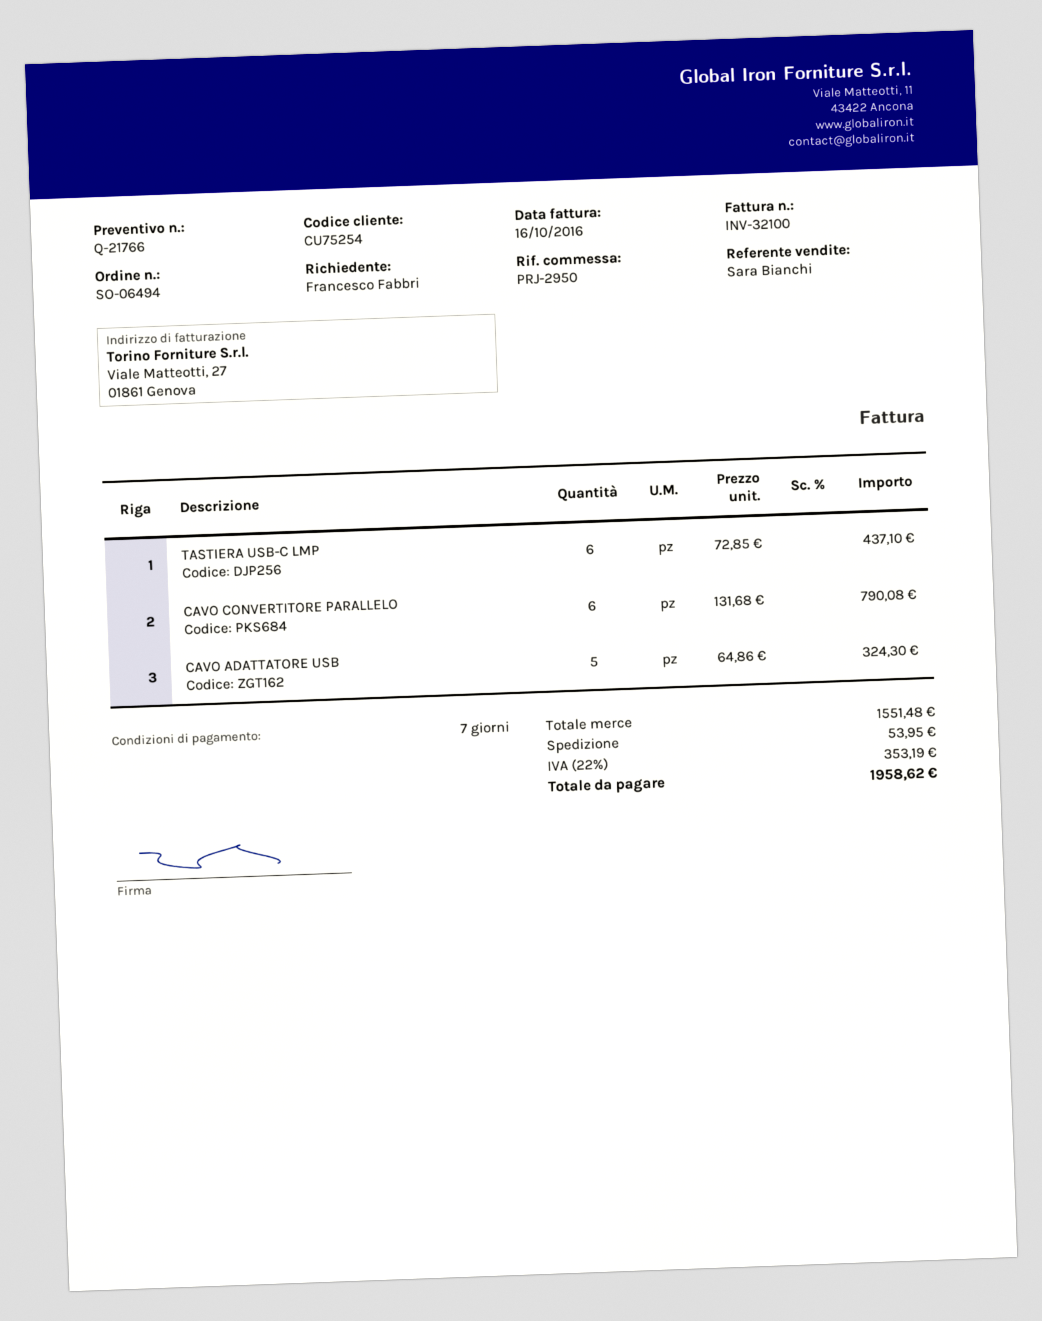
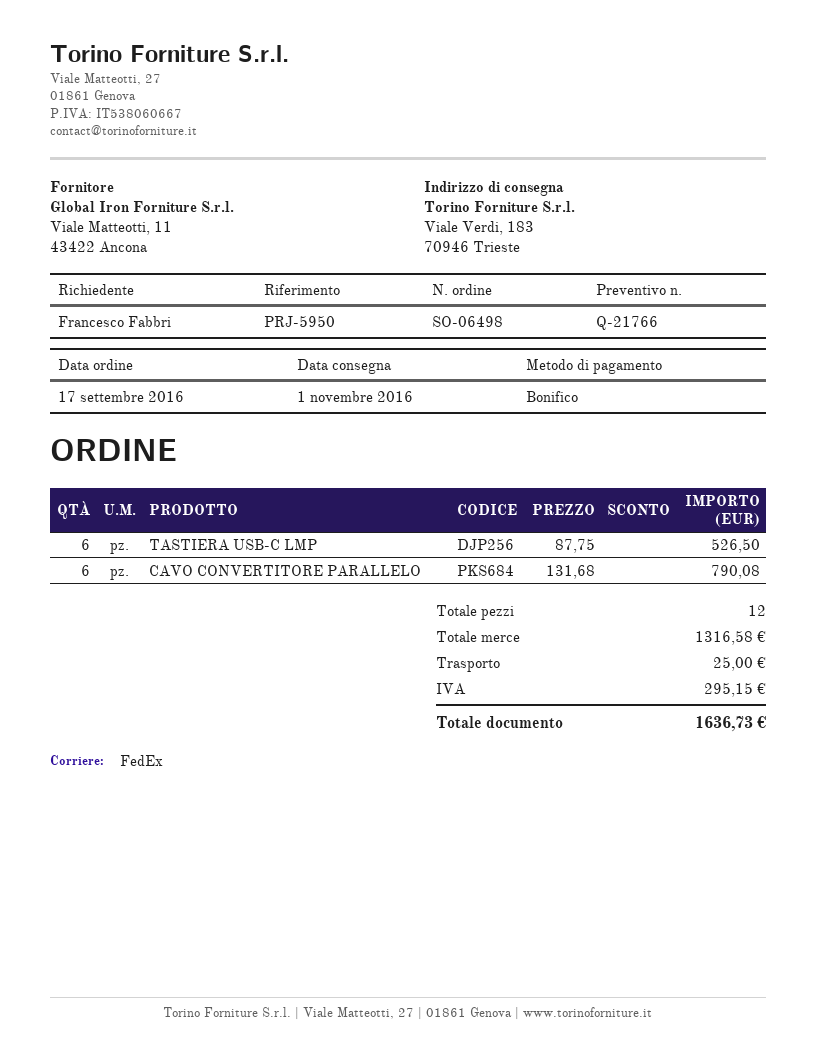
order number: SO-06494 -> SO-06498
reference: PRJ-2950 -> PRJ-5950
TASTIERA USB-C LMP: 6 x 72.85 = 437.10 -> 6 x 87.75 = 526.50
CAVO ADATTATORE USB: 5 x 64.86 = 324.30 -> none
subtotal: 1551.48 -> 1316.58
shipping: 53.95 -> 25.00
tax: 353.19 -> 295.15
total: 1958.62 -> 1636.73

